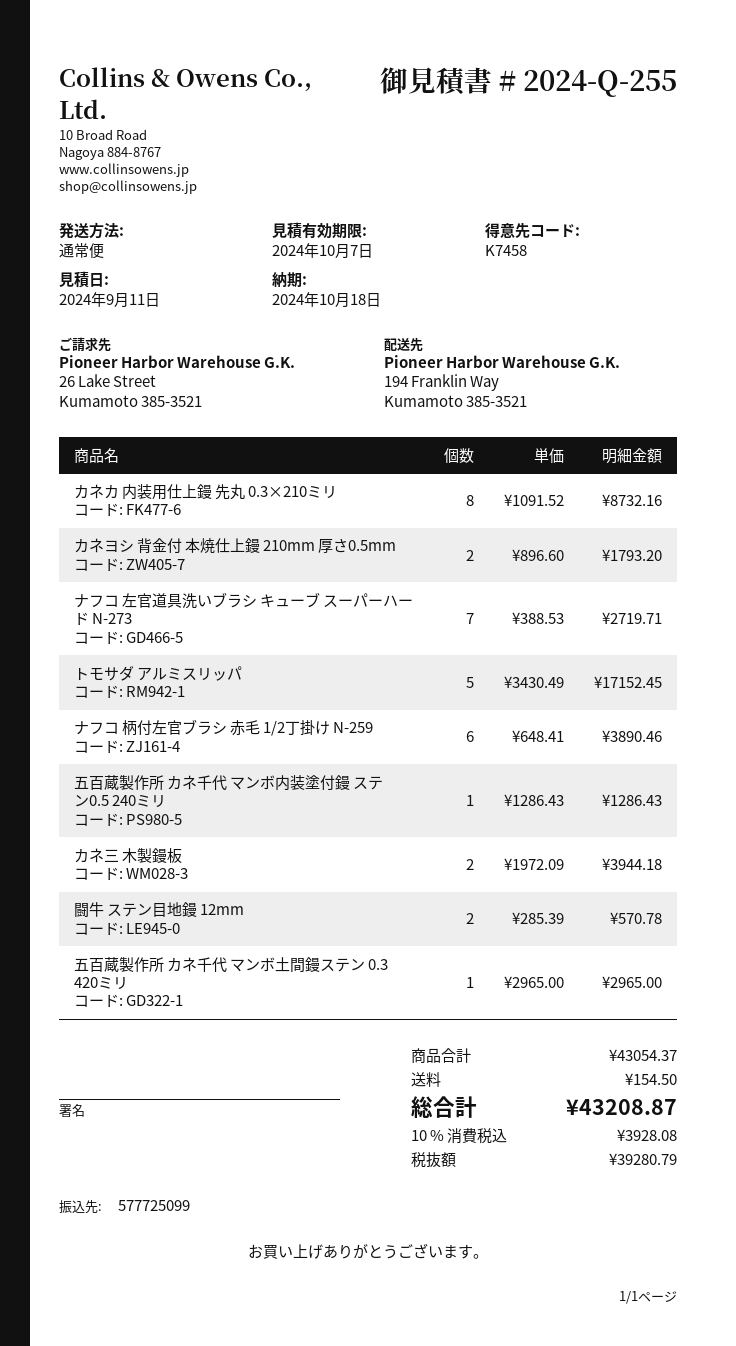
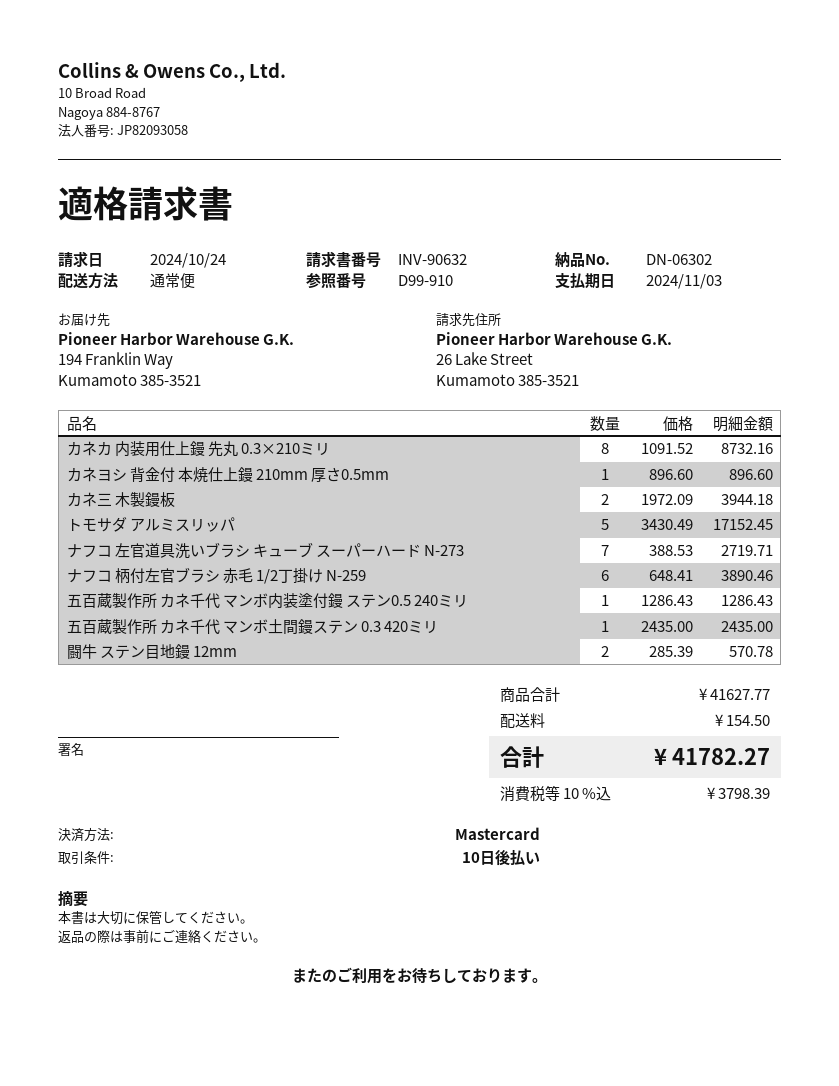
カネヨシ 背金付 本焼仕上鏝 210mm 厚さ0.5mm: 2 x 896.60 = 1793.20 -> 1 x 896.60 = 896.60
五百蔵製作所 カネ千代 マンボ土間鏝ステン 0.3 420ミリ: 1 x 2965.00 = 2965.00 -> 1 x 2435.00 = 2435.00
subtotal: 43054.37 -> 41627.77
tax: 10% = 3928.08 -> 10% = 3798.39
total: 43208.87 -> 41782.27

